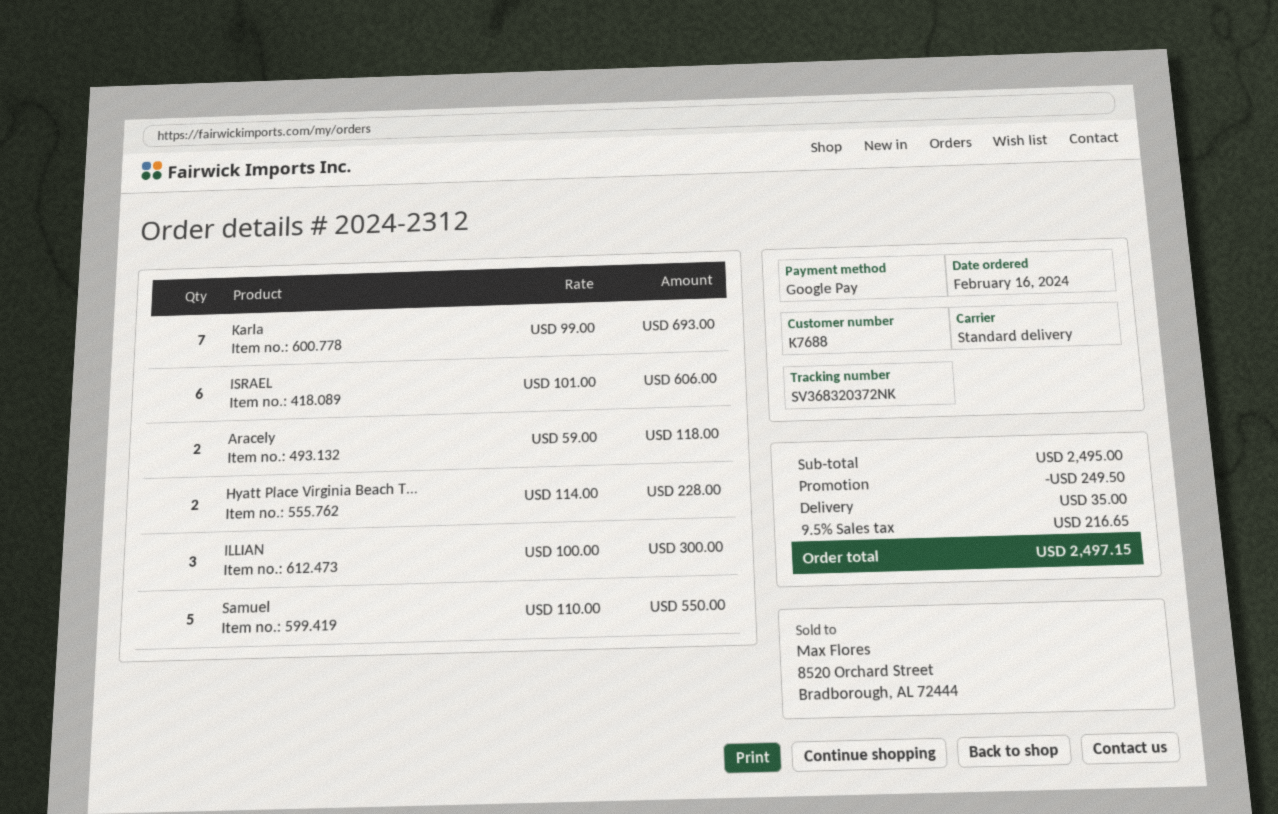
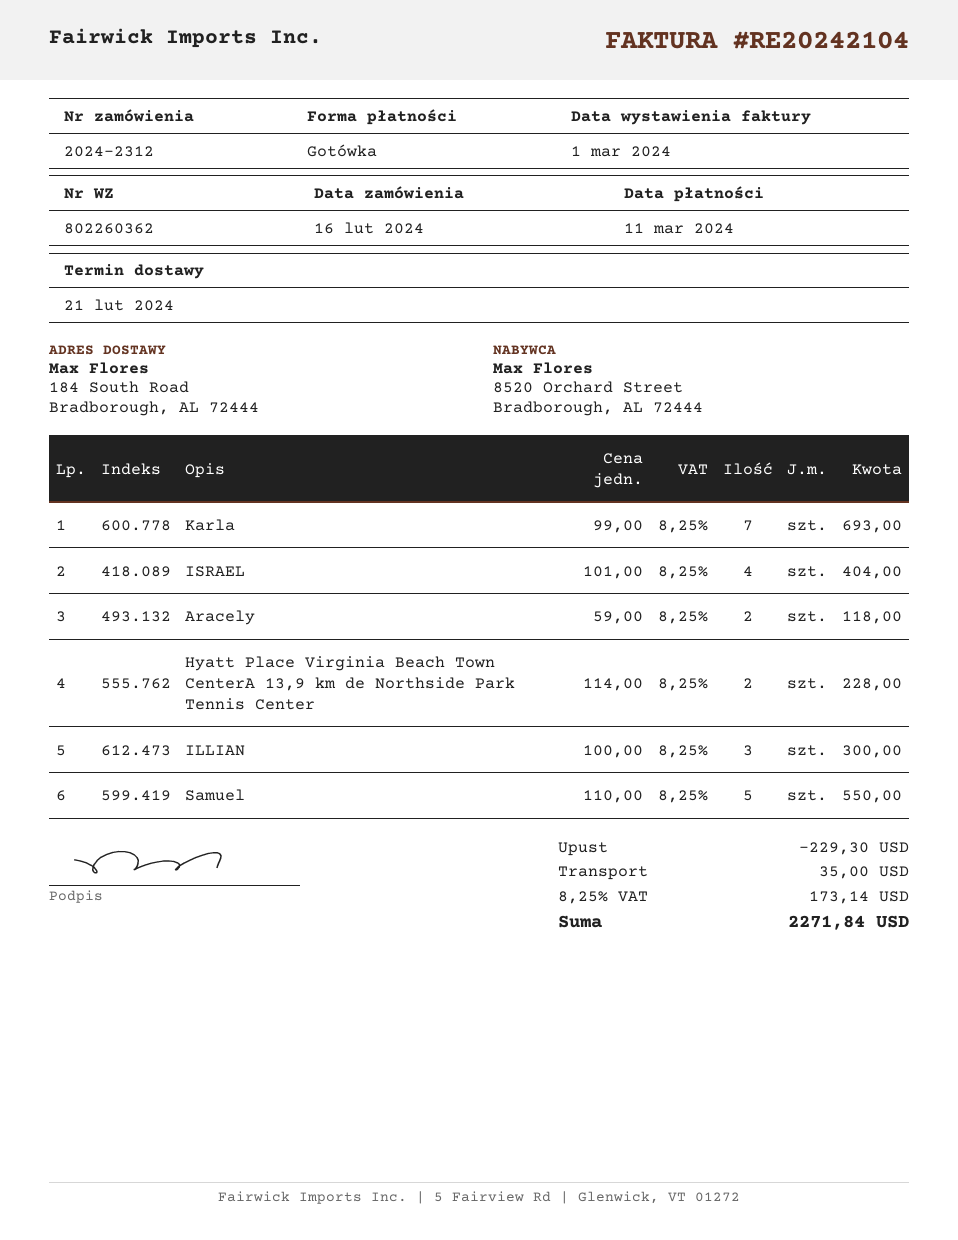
payment method: Google Pay -> cash
ISRAEL: 6 x 101.00 = 606.00 -> 4 x 101.00 = 404.00
discount: 249.50 -> 229.30
tax: 9.5% = 216.65 -> 8.25% = 173.14
total: 2497.15 -> 2271.84

